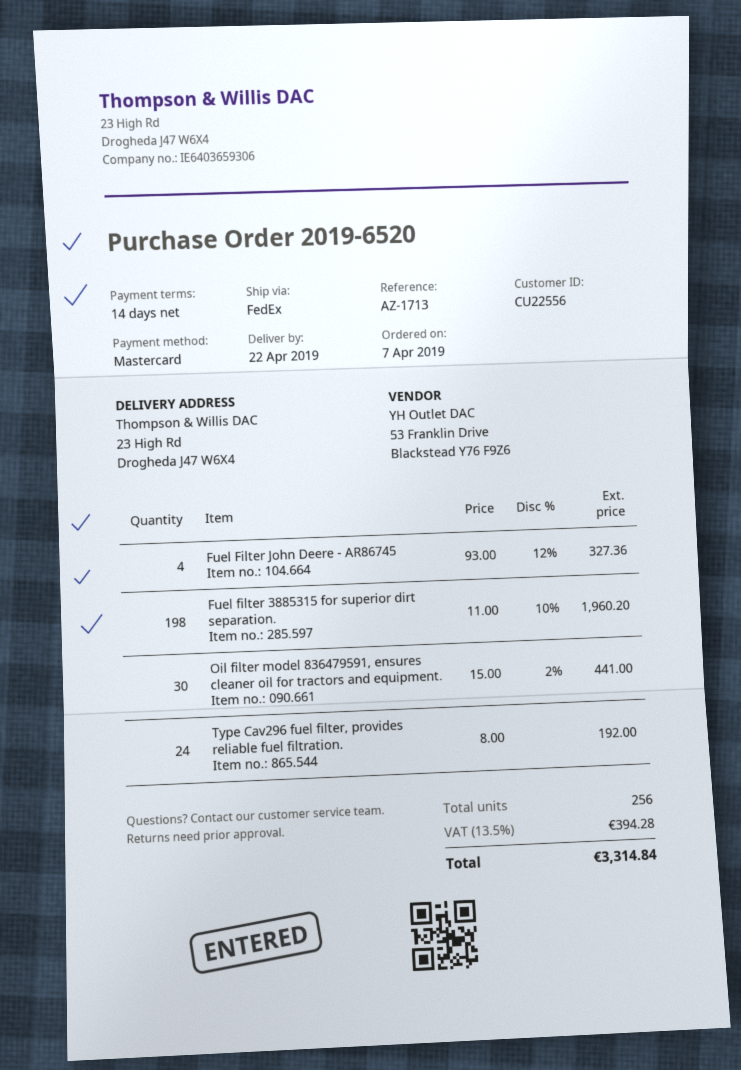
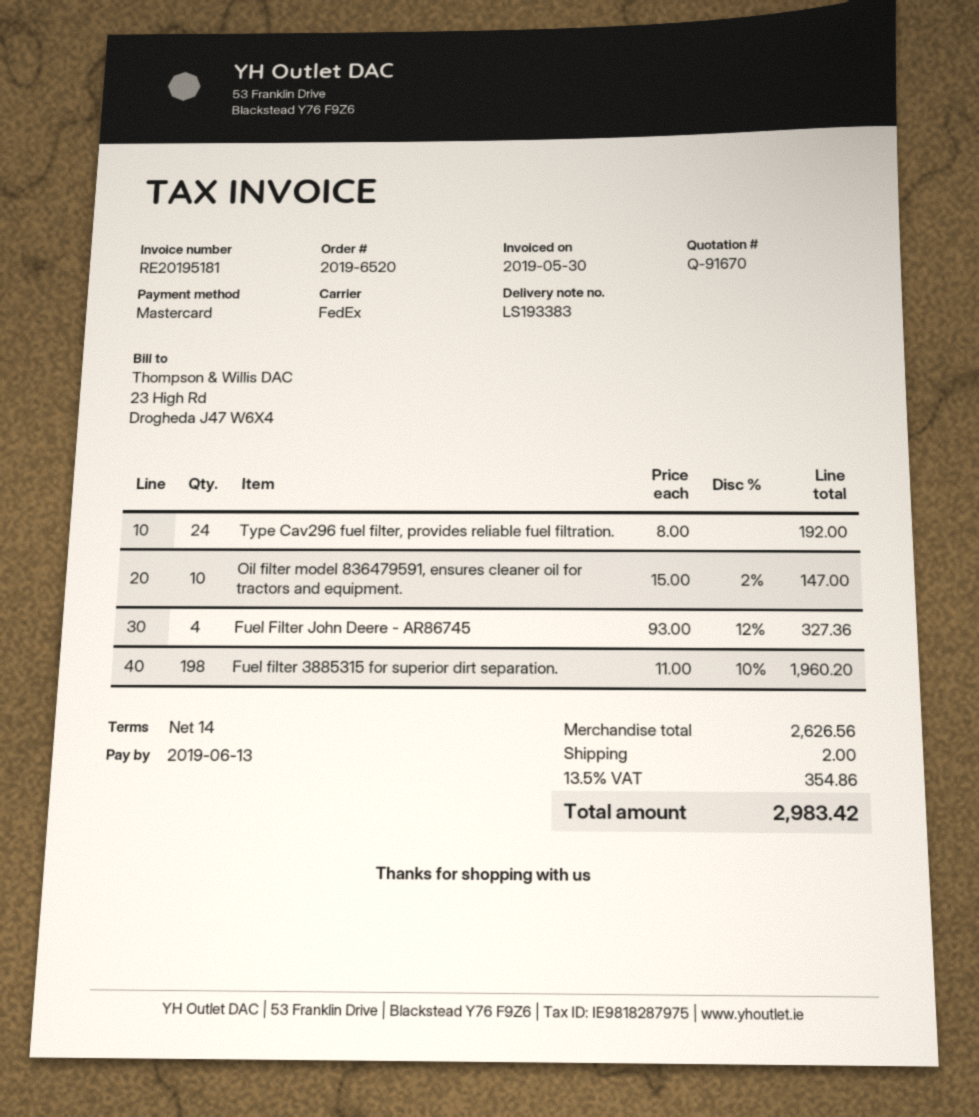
Oil filter model 836479591, ensures cleaner oil for tractors and equipment.: 30 x 15.00 - 2% = 441.00 -> 10 x 15.00 - 2% = 147.00
shipping: none -> 2.00
tax: 13.5% = 394.28 -> 13.5% = 354.86
total: 3314.84 -> 2983.42

